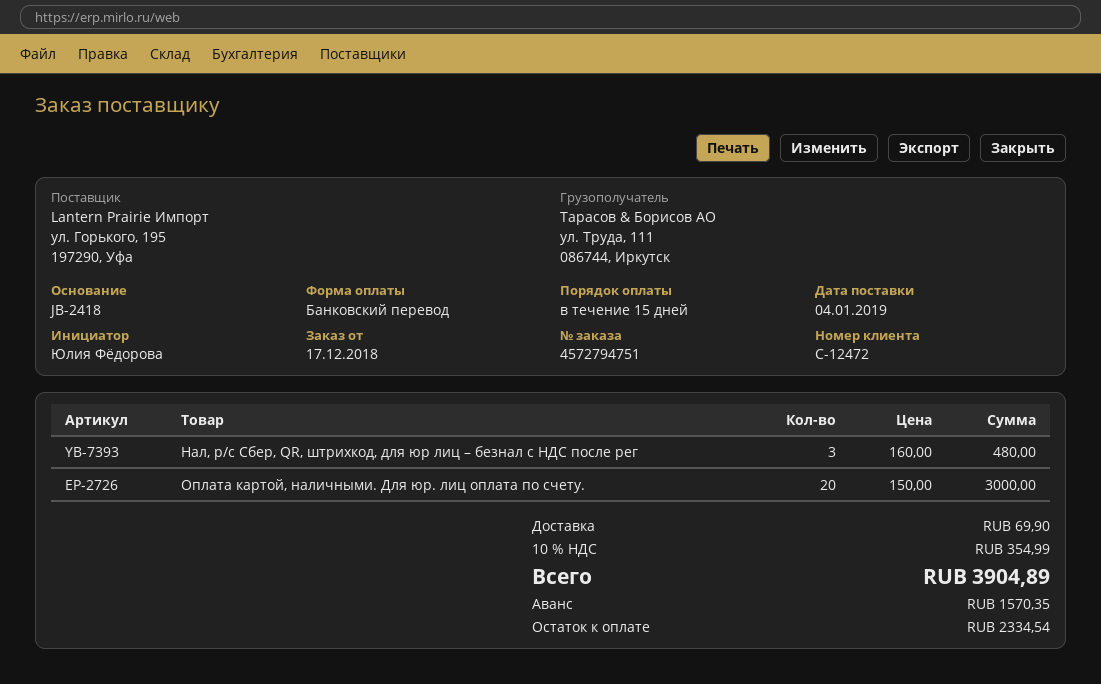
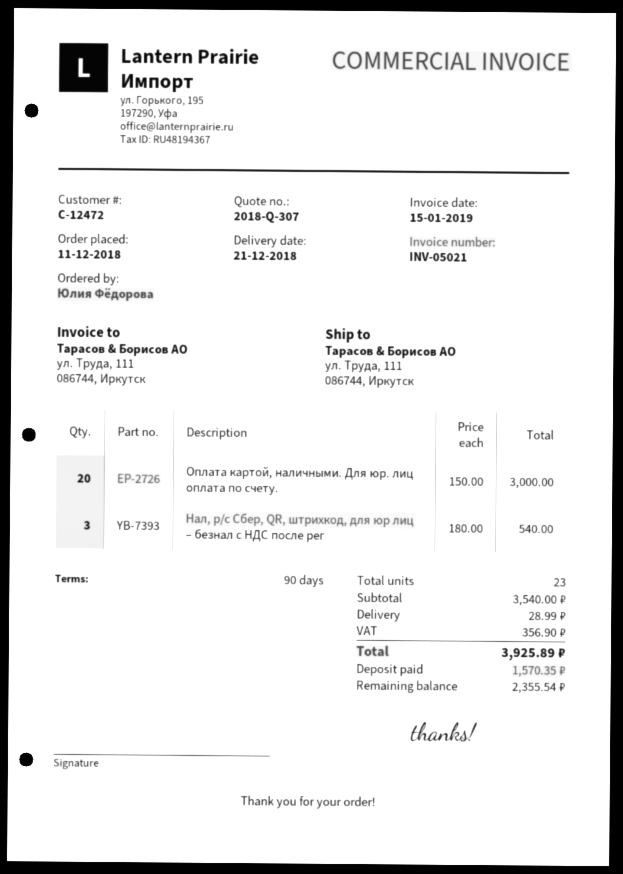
order date: 2018-12-17 -> 2018-12-11
delivery date: 2019-01-04 -> 2018-12-21
payment terms: 15 days -> 90 days
Нал, р/с Сбер, QR, штрихкод, для юр лиц – безнал с НДС после рег: 3 x 160.00 = 480.00 -> 3 x 180.00 = 540.00
shipping: 69.90 -> 28.99
tax: 354.99 -> 356.90
total: 3904.89 -> 3925.89
balance: 2334.54 -> 2355.54

